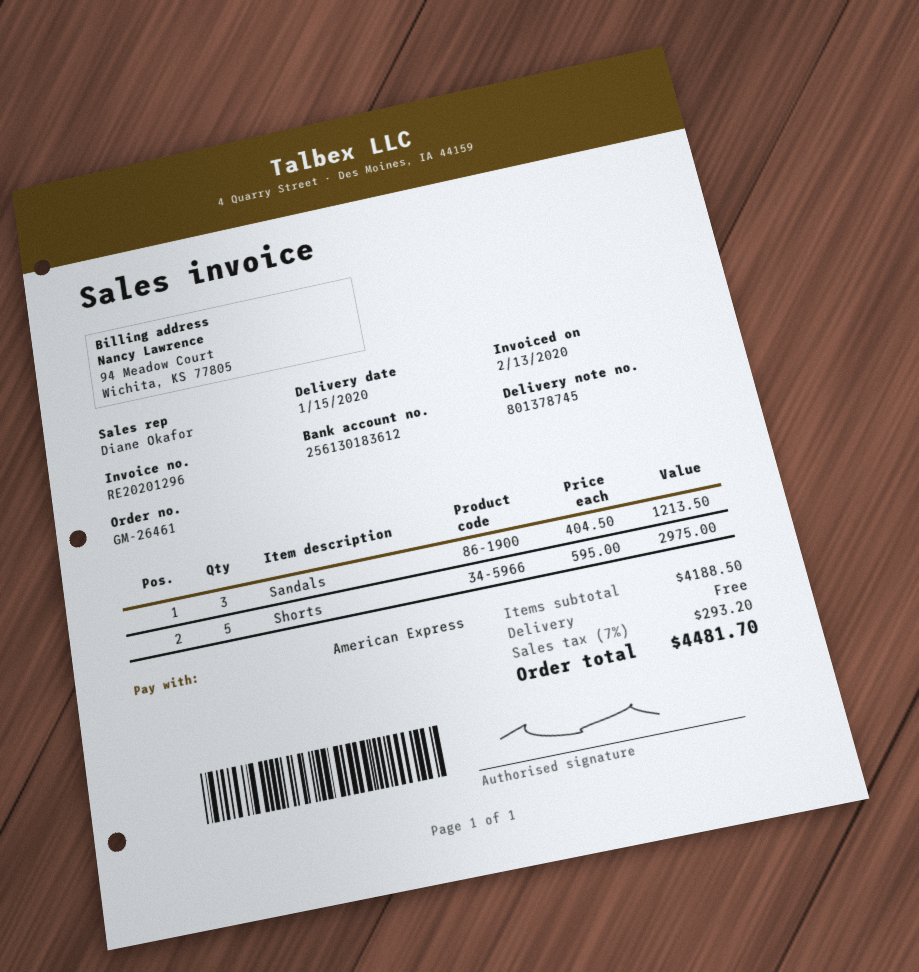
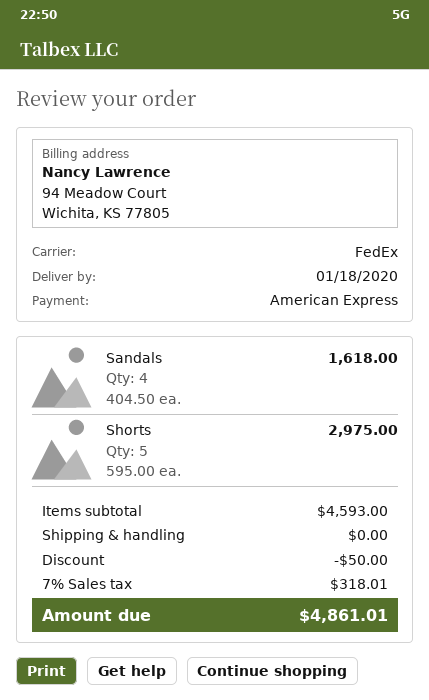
delivery date: 2020-01-15 -> 2020-01-18
Sandals: 3 x 404.50 = 1213.50 -> 4 x 404.50 = 1618.00
subtotal: 4188.50 -> 4593.00
discount: none -> 50.00
tax: 7% = 293.20 -> 7% = 318.01
total: 4481.70 -> 4861.01

